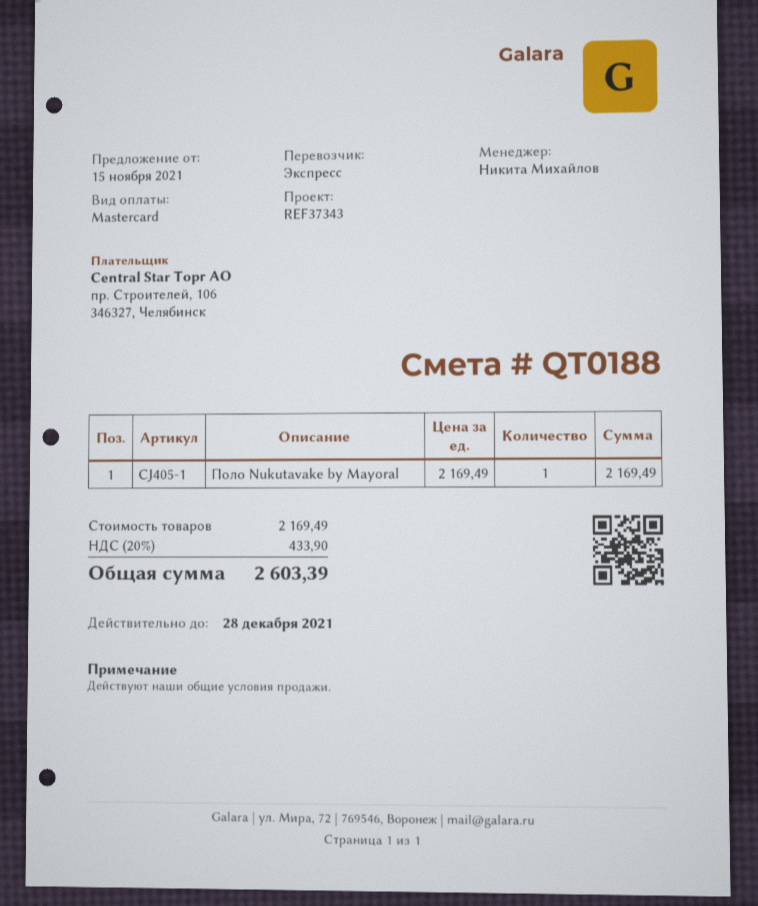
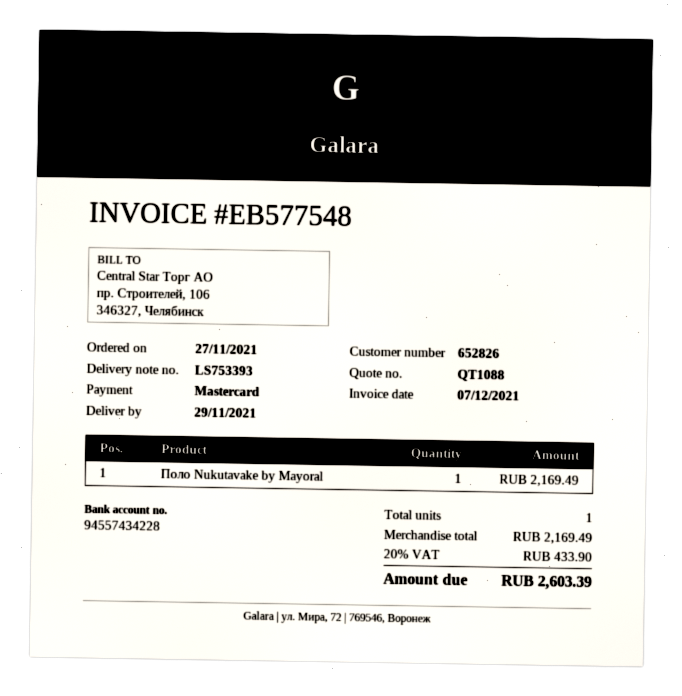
quote number: QT0188 -> QT1088

